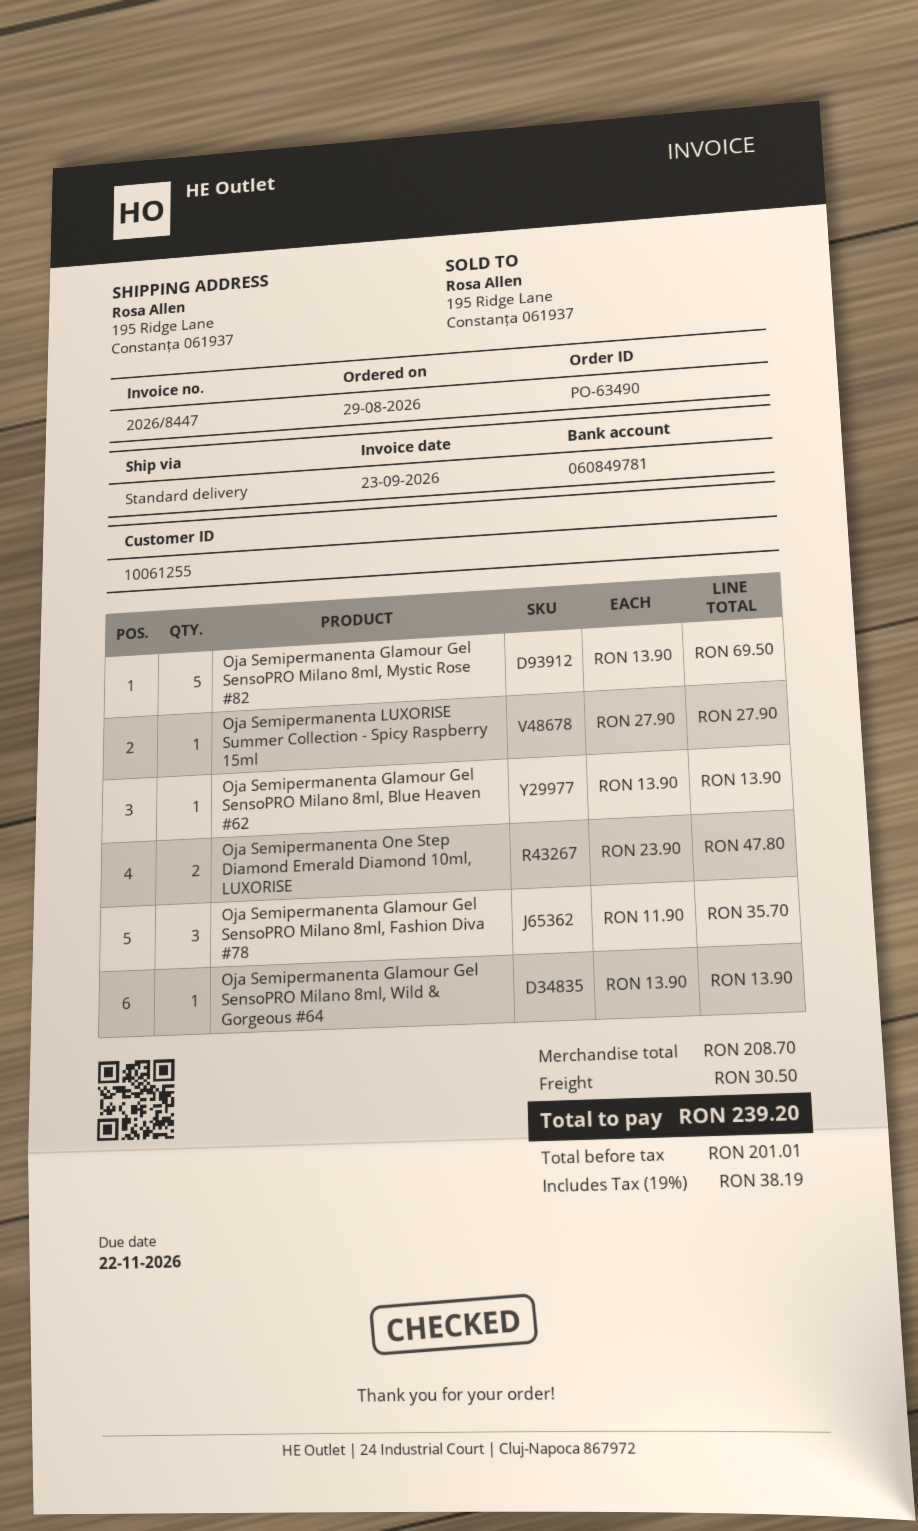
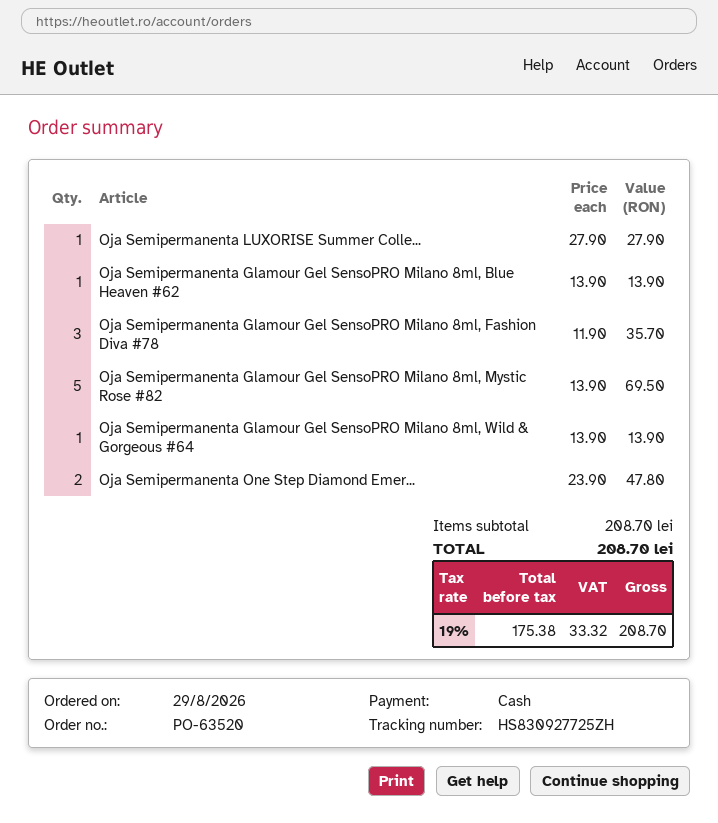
order number: PO-63490 -> PO-63520
shipping: 30.50 -> none
net: 201.01 -> 175.38
tax: 19% = 38.19 -> 19% = 33.32
total: 239.20 -> 208.70

